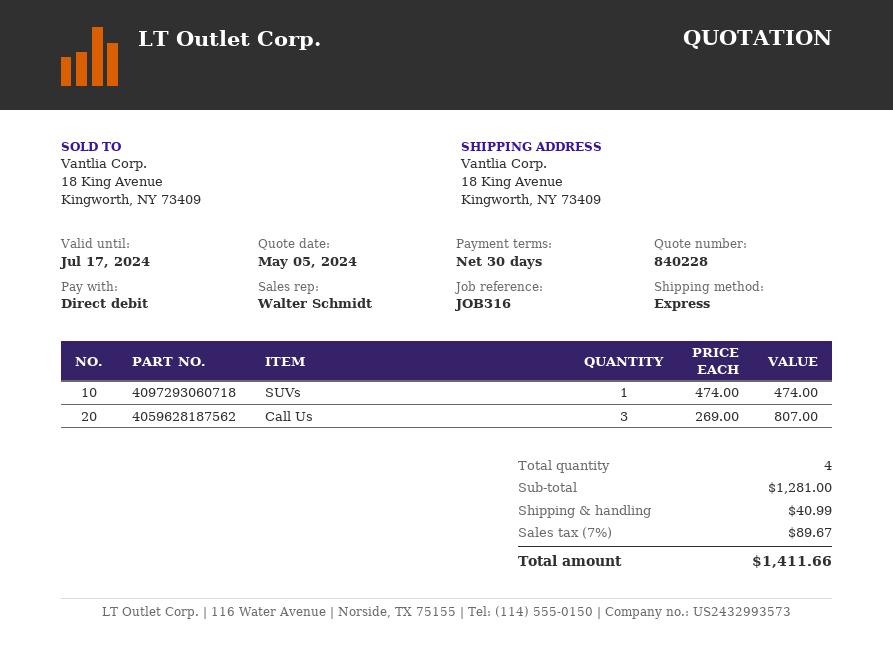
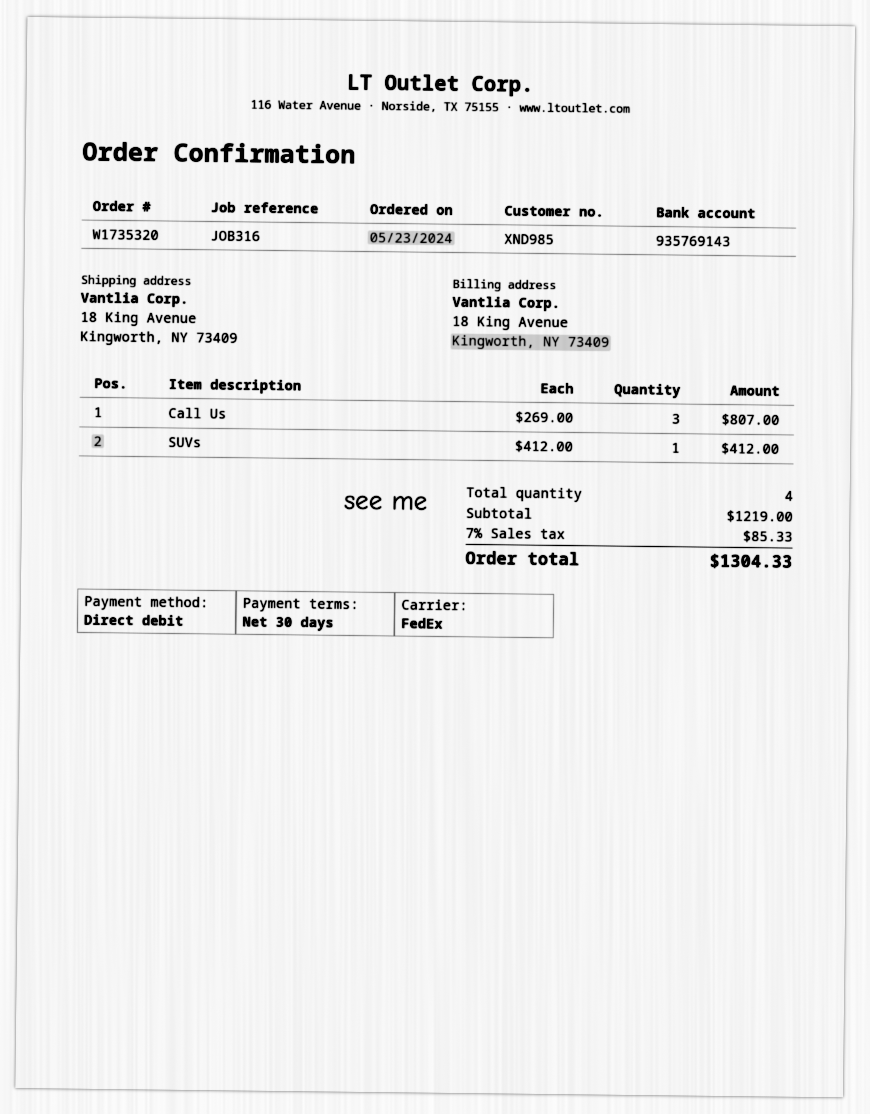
shipping method: express -> FedEx
SUVs: 1 x 474.00 = 474.00 -> 1 x 412.00 = 412.00
subtotal: 1281.00 -> 1219.00
shipping: 40.99 -> none
tax: 7% = 89.67 -> 7% = 85.33
total: 1411.66 -> 1304.33

